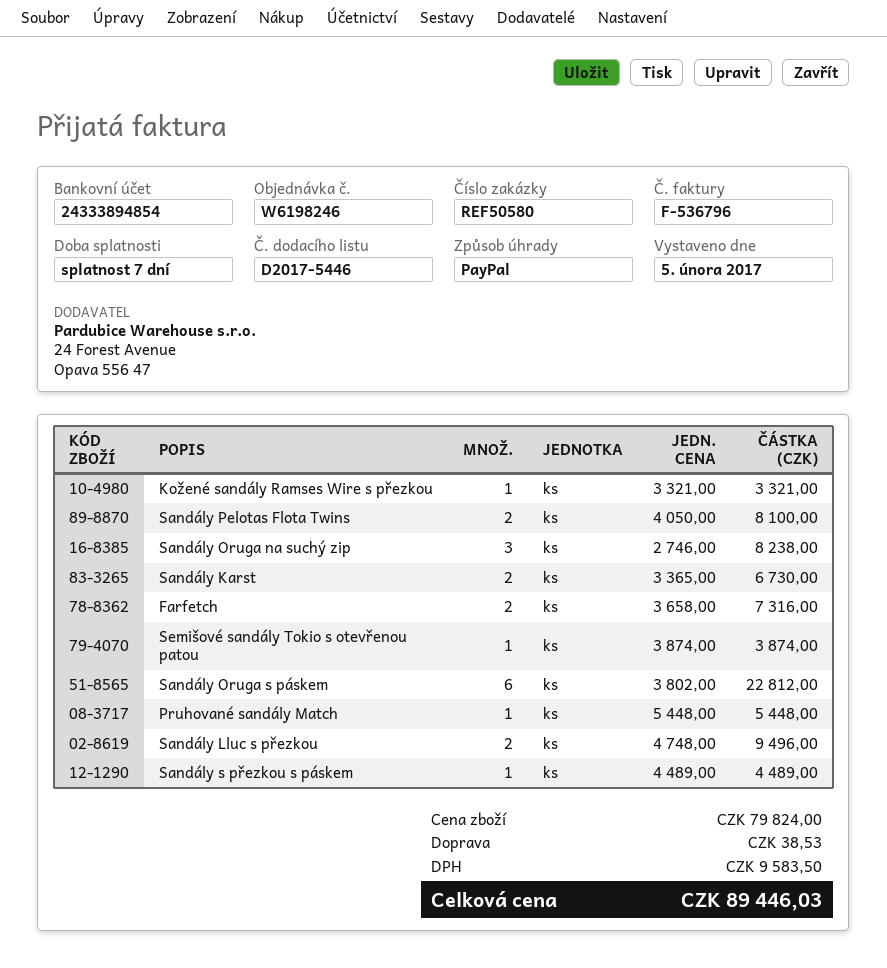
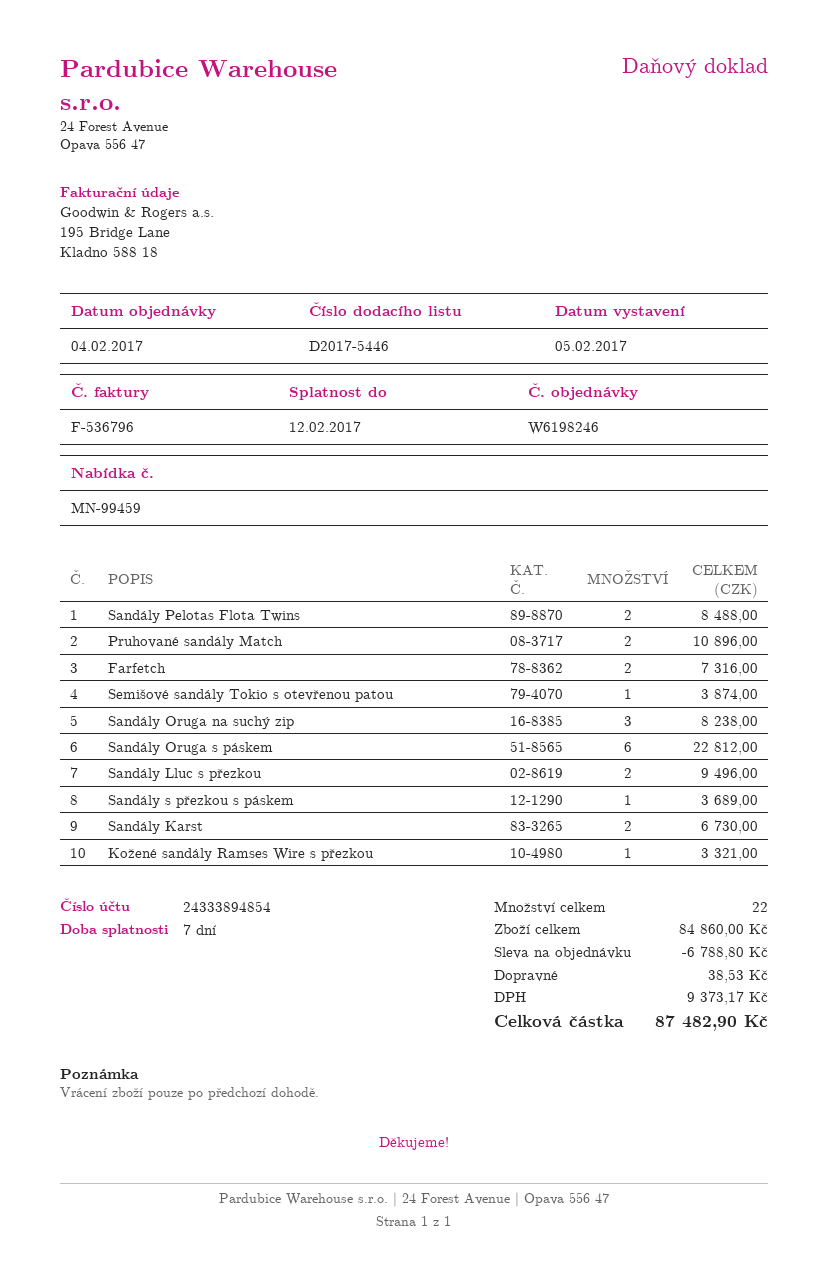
Sandály Pelotas Flota Twins: 2 for 8100.00 -> 2 for 8488.00
Pruhované sandály Match: 1 for 5448.00 -> 2 for 10896.00
Sandály s přezkou s páskem: 1 for 4489.00 -> 1 for 3689.00
subtotal: 79824.00 -> 84860.00
discount: none -> 6788.80
tax: 9583.50 -> 9373.17
total: 89446.03 -> 87482.90

